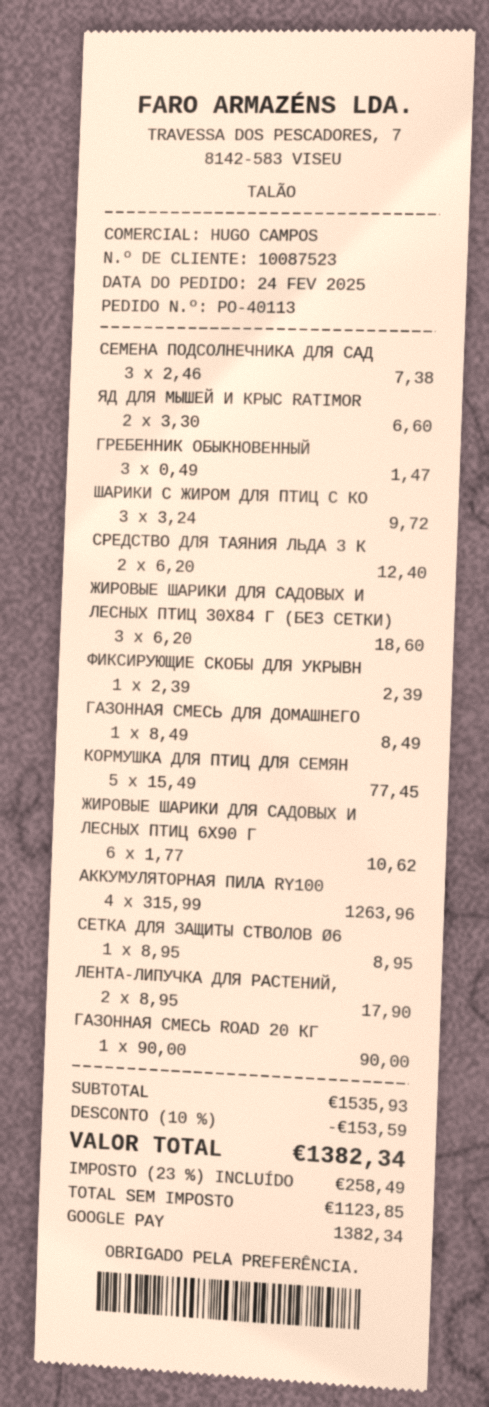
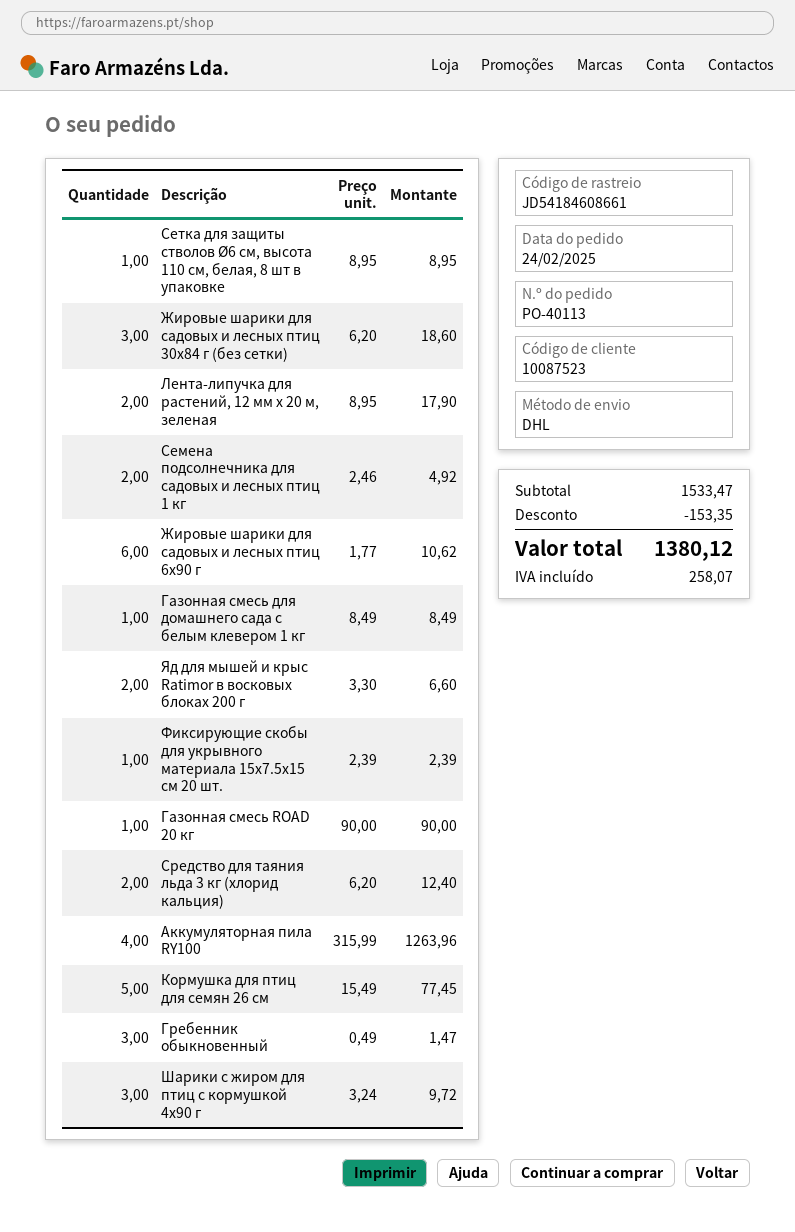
СЕМЕНА ПОДСОЛНЕЧНИКА ДЛЯ САД: 3 x 2.46 = 7.38 -> 2 x 2.46 = 4.92
subtotal: 1535.93 -> 1533.47
discount: 153.59 -> 153.35
tax: 258.49 -> 258.07
total: 1382.34 -> 1380.12

